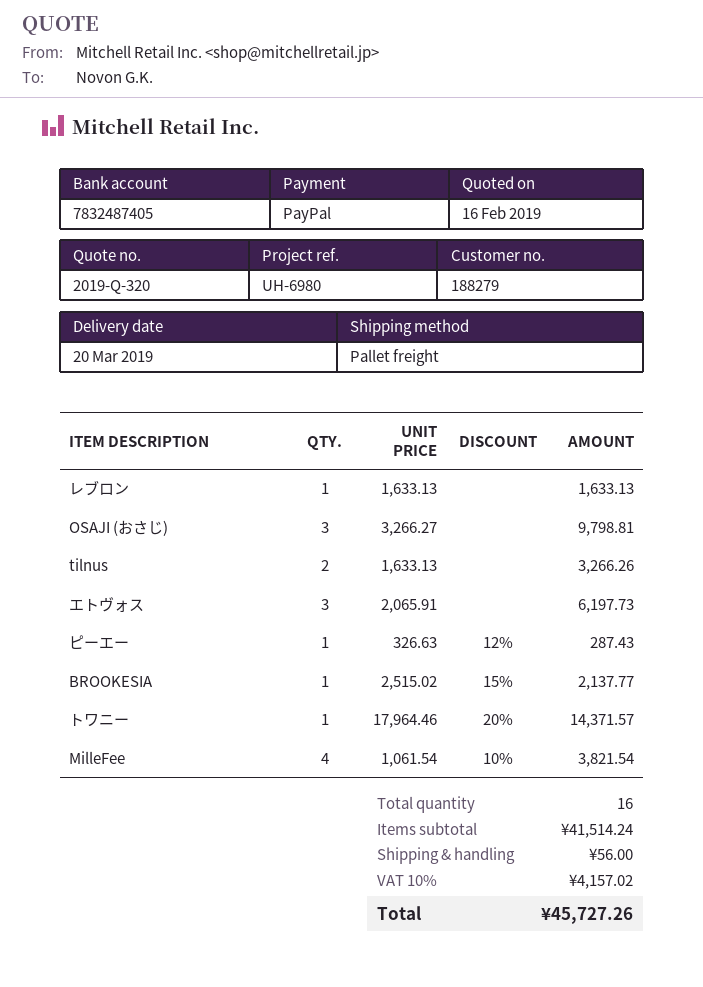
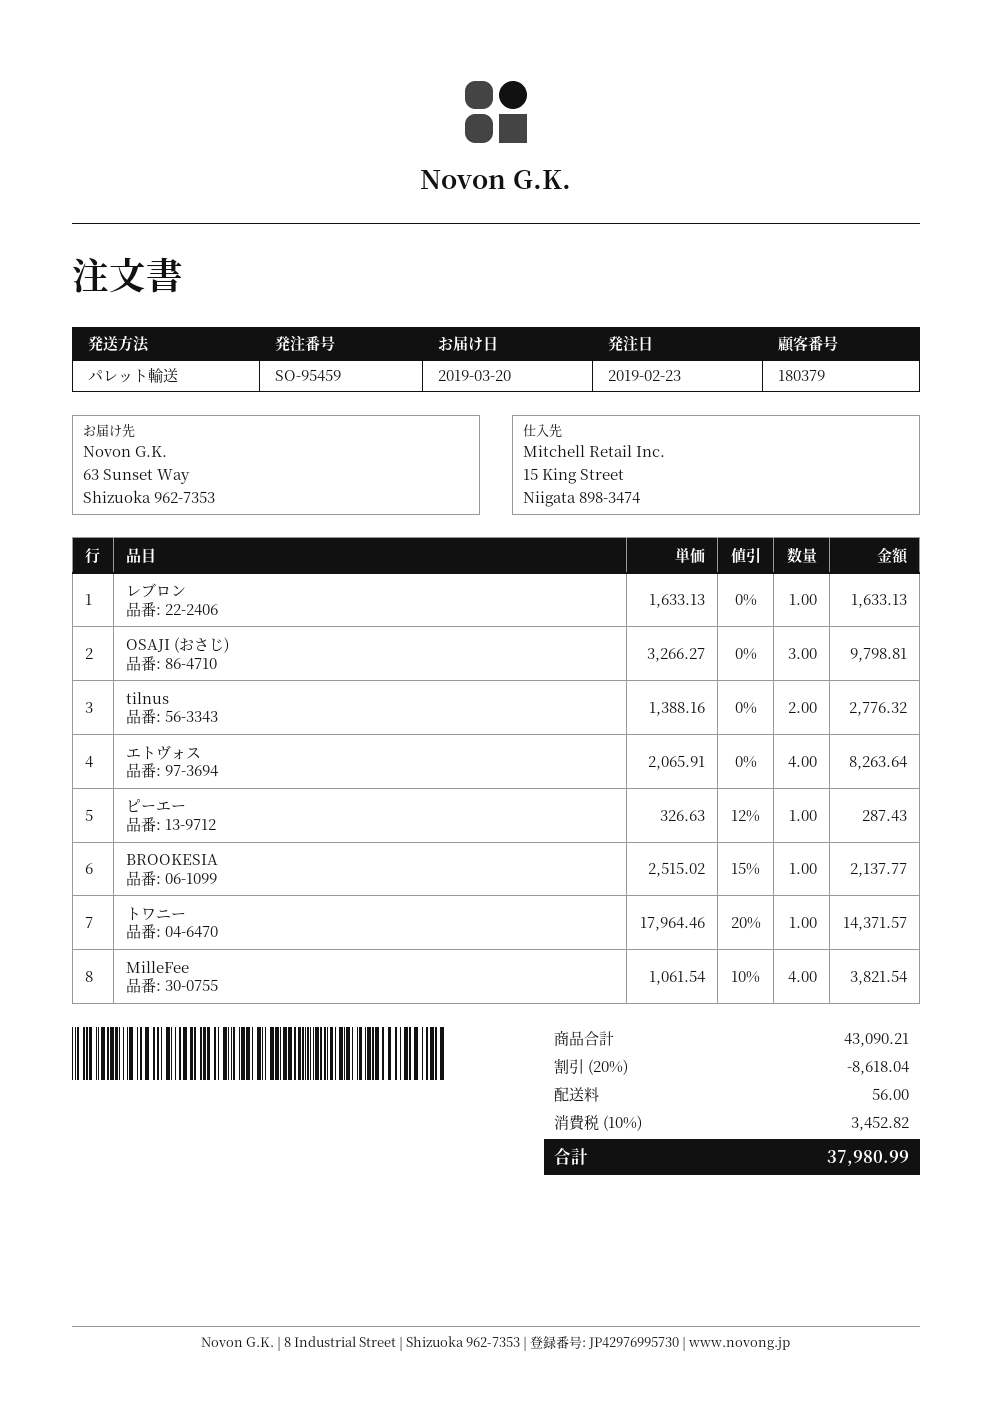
customer number: 188279 -> 180379
tilnus: 2 x 1633.13 = 3266.26 -> 2 x 1388.16 = 2776.32
エトヴォス: 3 x 2065.91 = 6197.73 -> 4 x 2065.91 = 8263.64
subtotal: 41514.24 -> 43090.21
discount: none -> 20% = 8618.04
tax: 10% = 4157.02 -> 10% = 3452.82
total: 45727.26 -> 37980.99

